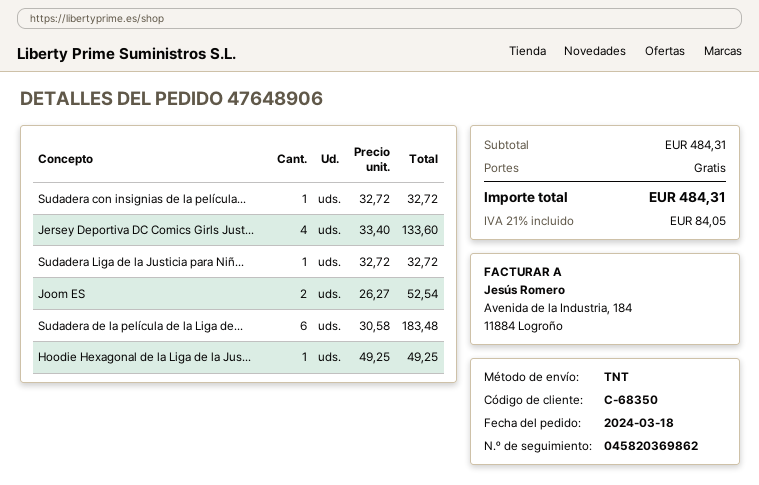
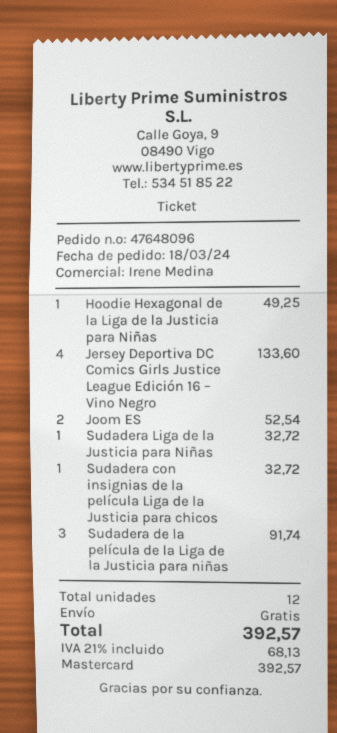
order number: 47648906 -> 47648096
Sudadera de la película de la Liga de...: 6 for 183.48 -> 3 for 91.74
tax: 21% = 84.05 -> 21% = 68.13
total: 484.31 -> 392.57

